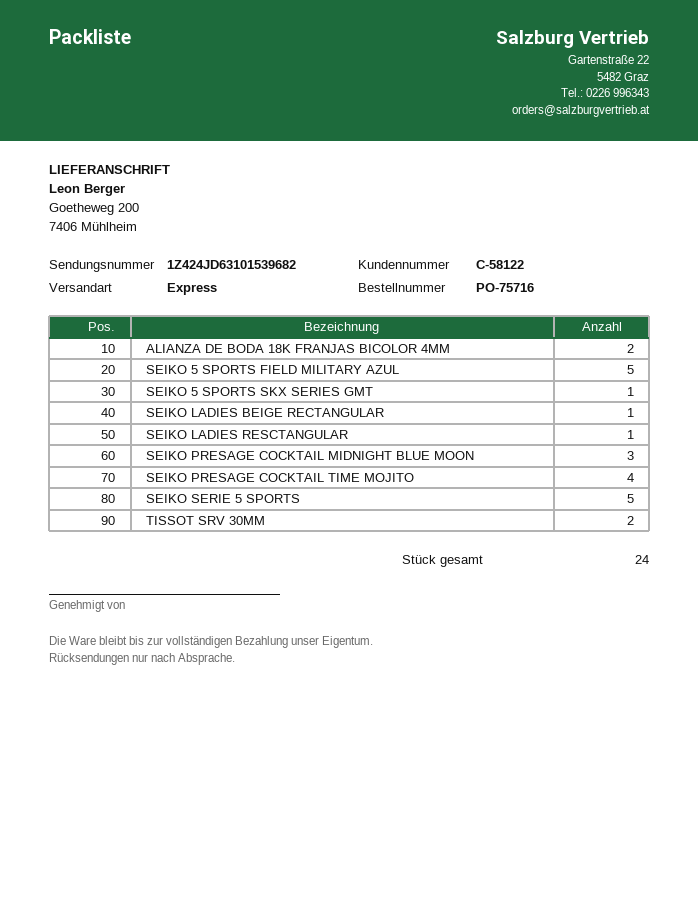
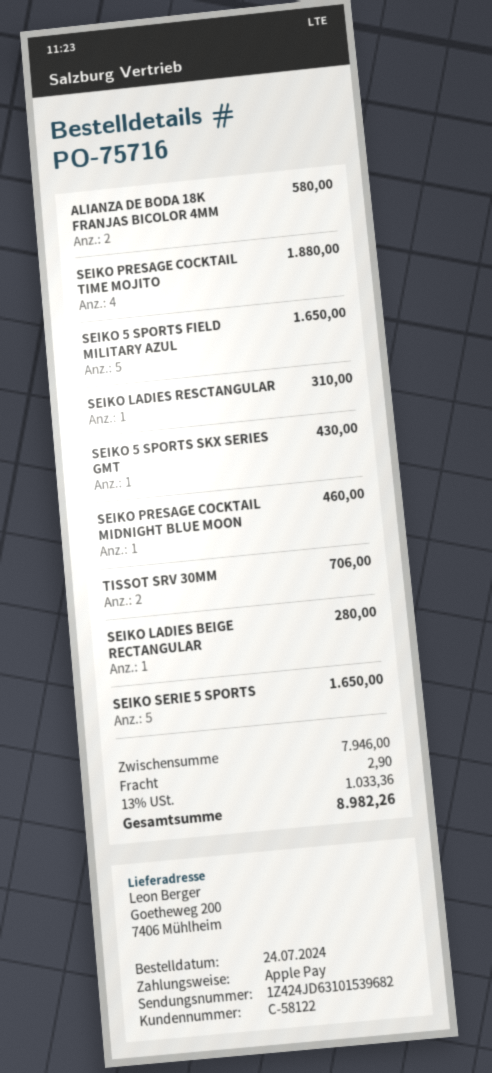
SEIKO PRESAGE COCKTAIL MIDNIGHT BLUE MOON: 3 -> 1

